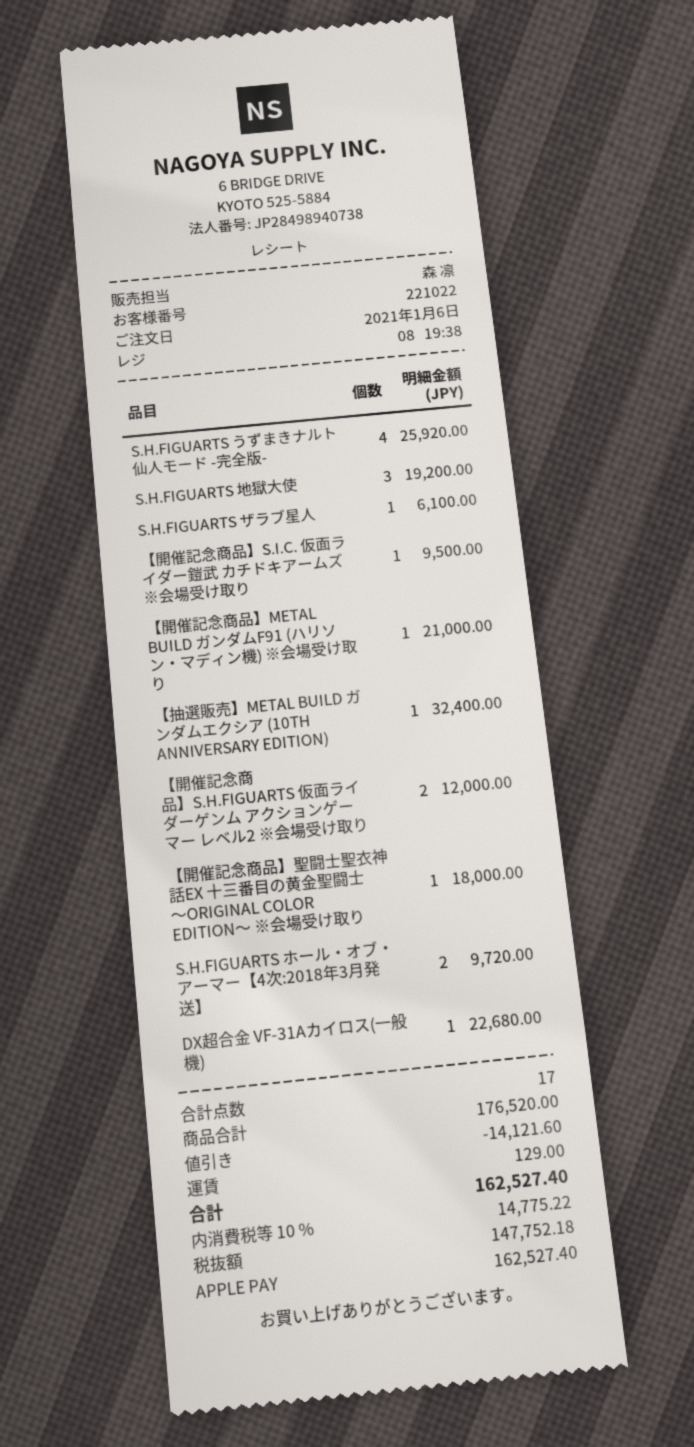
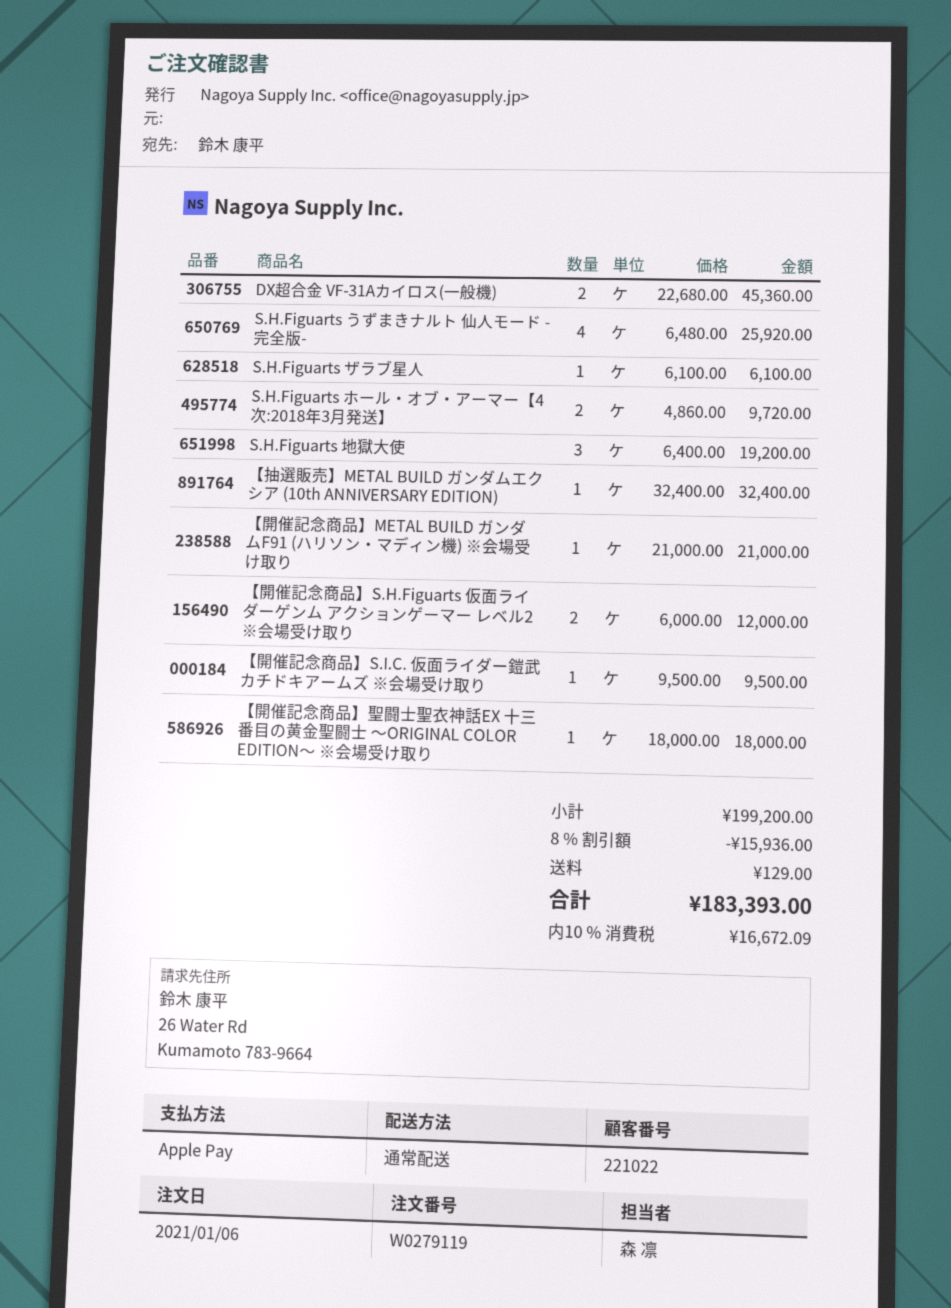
DX超合金 VF-31Aカイロス(一般機): 1 for 22680.00 -> 2 for 45360.00
subtotal: 176520.00 -> 199200.00
discount: 14121.60 -> 15936.00
tax: 10% = 14775.22 -> 10% = 16672.09
total: 162527.40 -> 183393.00

